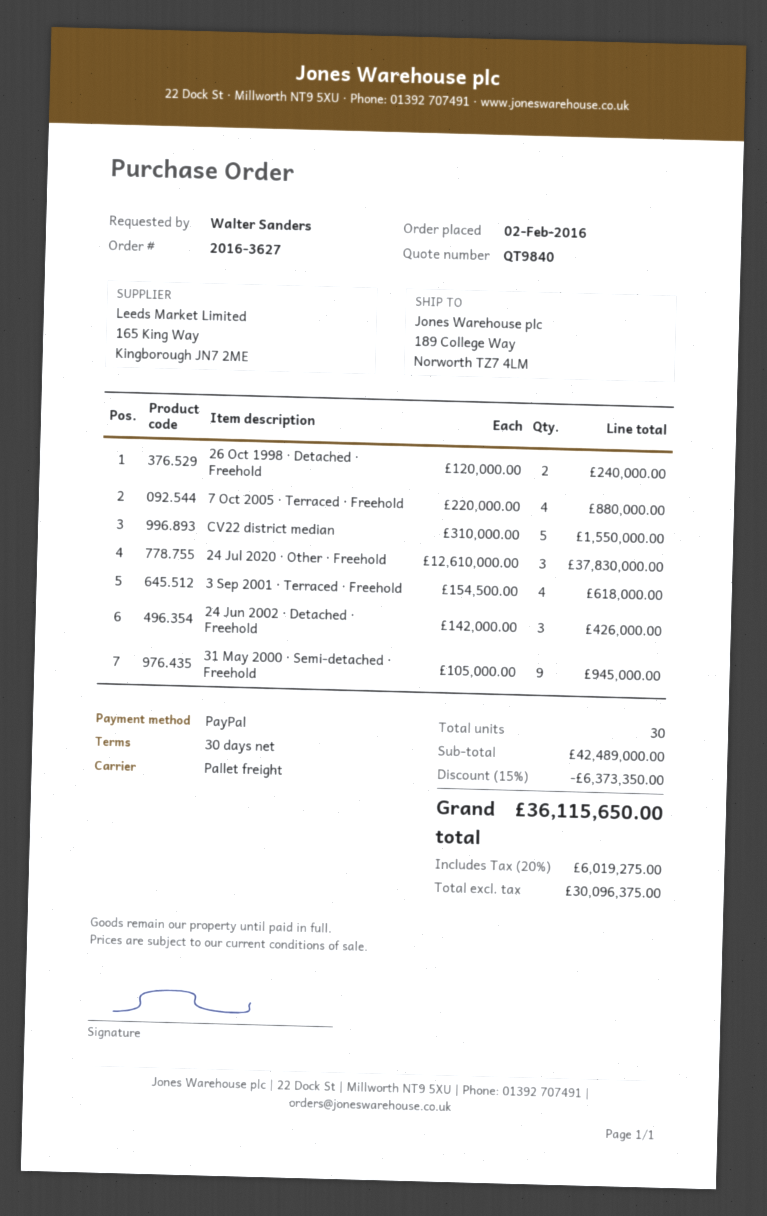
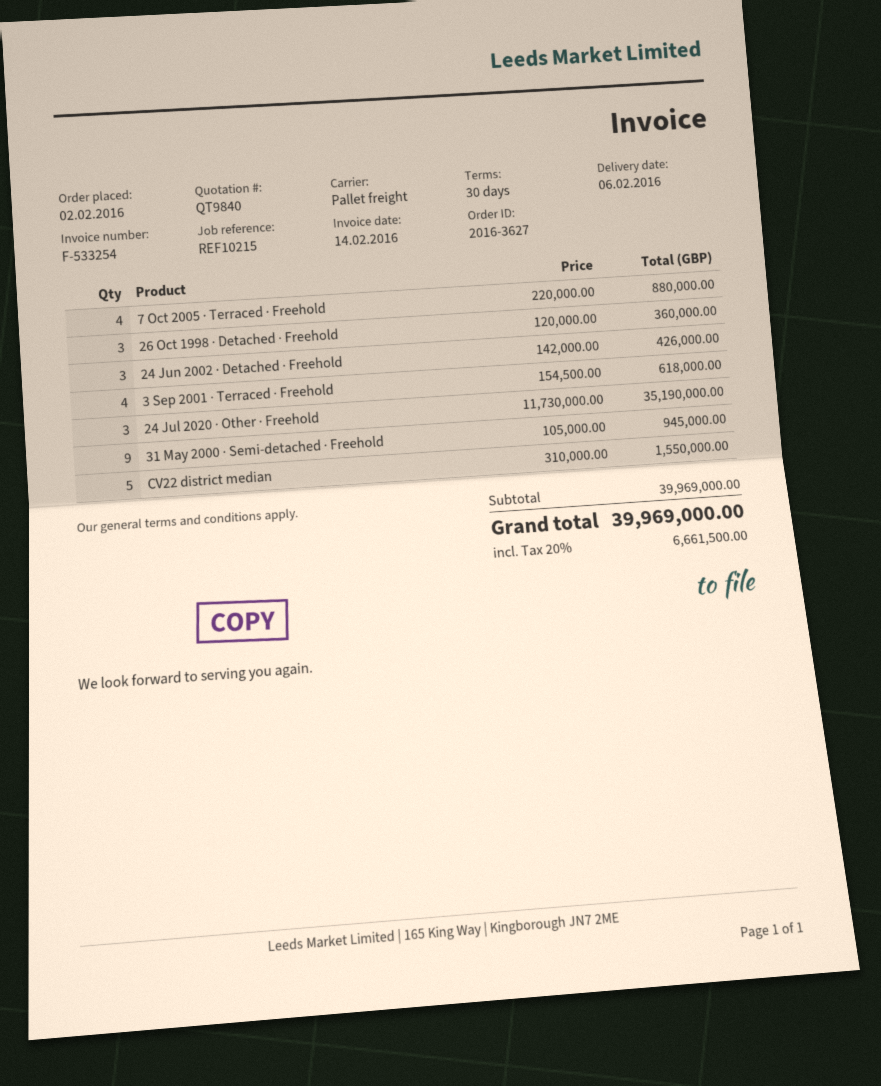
26 Oct 1998 · Detached · Freehold: 2 x 120000.00 = 240000.00 -> 3 x 120000.00 = 360000.00
24 Jul 2020 · Other · Freehold: 3 x 12610000.00 = 37830000.00 -> 3 x 11730000.00 = 35190000.00
subtotal: 42489000.00 -> 39969000.00
discount: 15% = 6373350.00 -> none
tax: 20% = 6019275.00 -> 20% = 6661500.00
total: 36115650.00 -> 39969000.00

